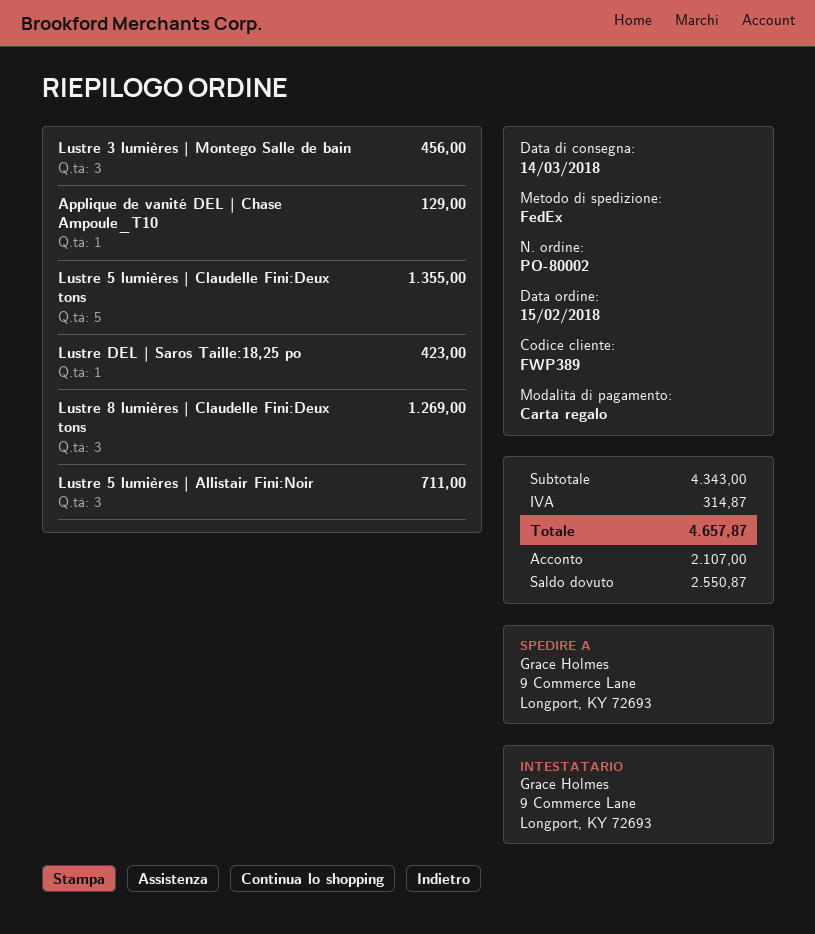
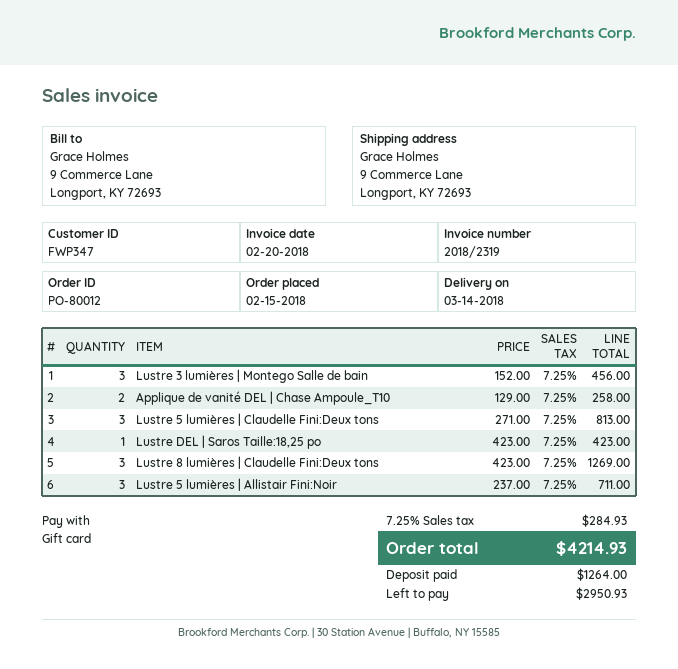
order number: PO-80002 -> PO-80012
customer number: FWP389 -> FWP347
Applique de vanité DEL | Chase Ampoule_T10: 1 for 129.00 -> 2 for 258.00
Lustre 5 lumières | Claudelle Fini:Deux tons: 5 for 1355.00 -> 3 for 813.00
tax: 314.87 -> 284.93
total: 4657.87 -> 4214.93
deposit: 2107.00 -> 1264.00
balance: 2550.87 -> 2950.93

